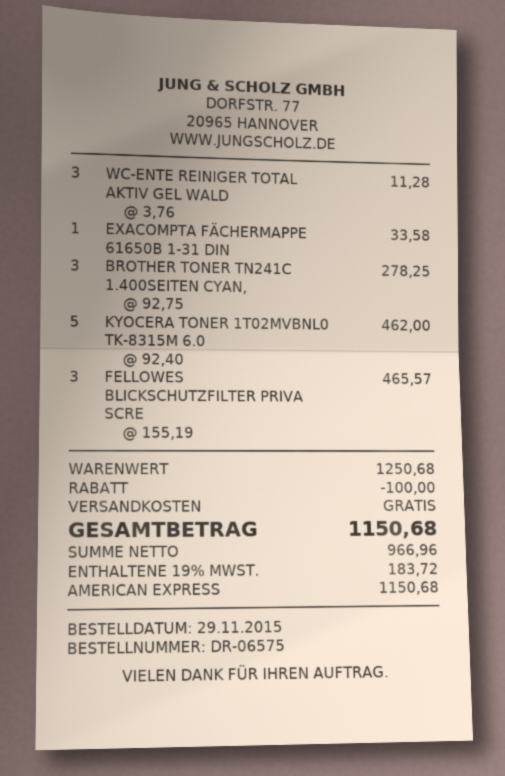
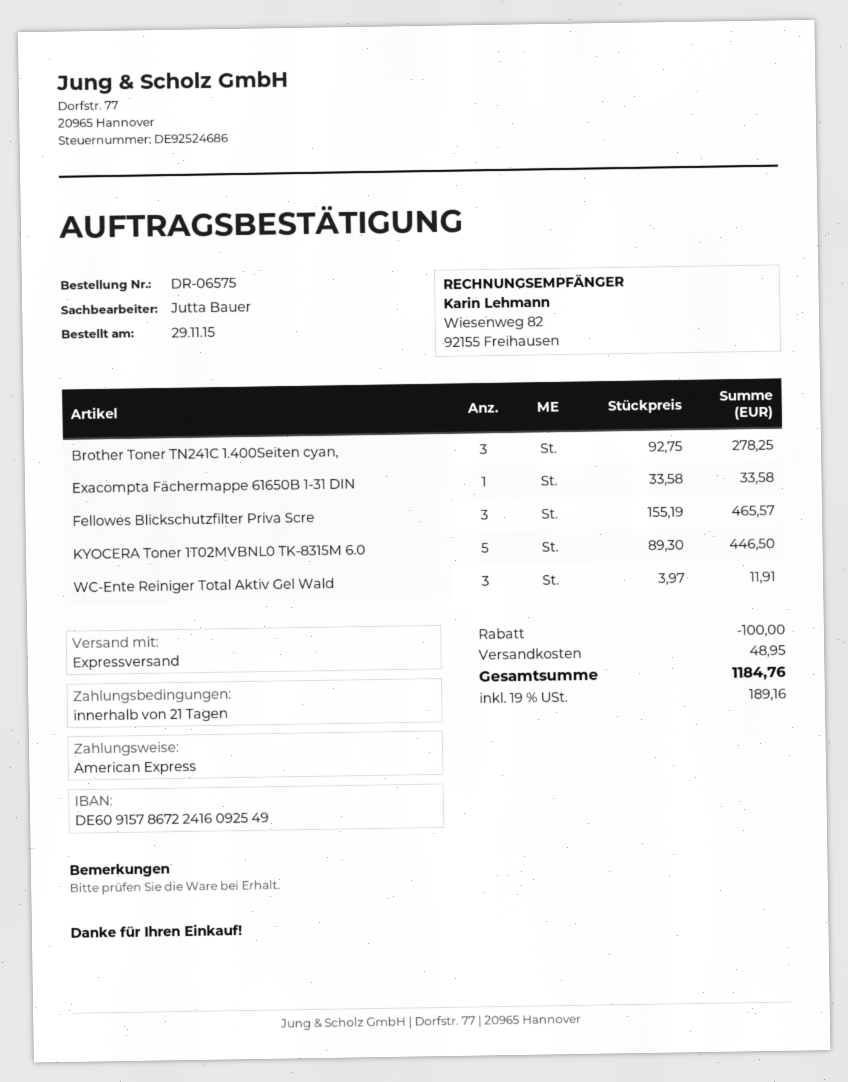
WC-ENTE REINIGER TOTAL AKTIV GEL WALD: 3 x 3.76 = 11.28 -> 3 x 3.97 = 11.91
KYOCERA TONER 1T02MVBNL0 TK-8315M 6.0: 5 x 92.40 = 462.00 -> 5 x 89.30 = 446.50
shipping: 0.00 -> 48.95
tax: 19% = 183.72 -> 19% = 189.16
total: 1150.68 -> 1184.76

